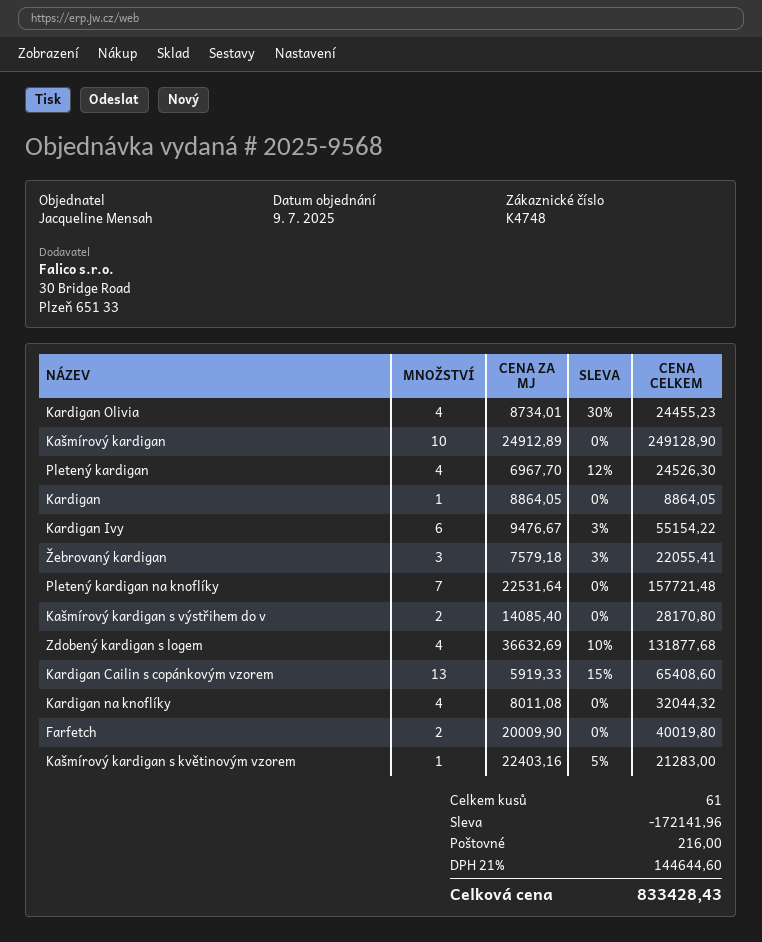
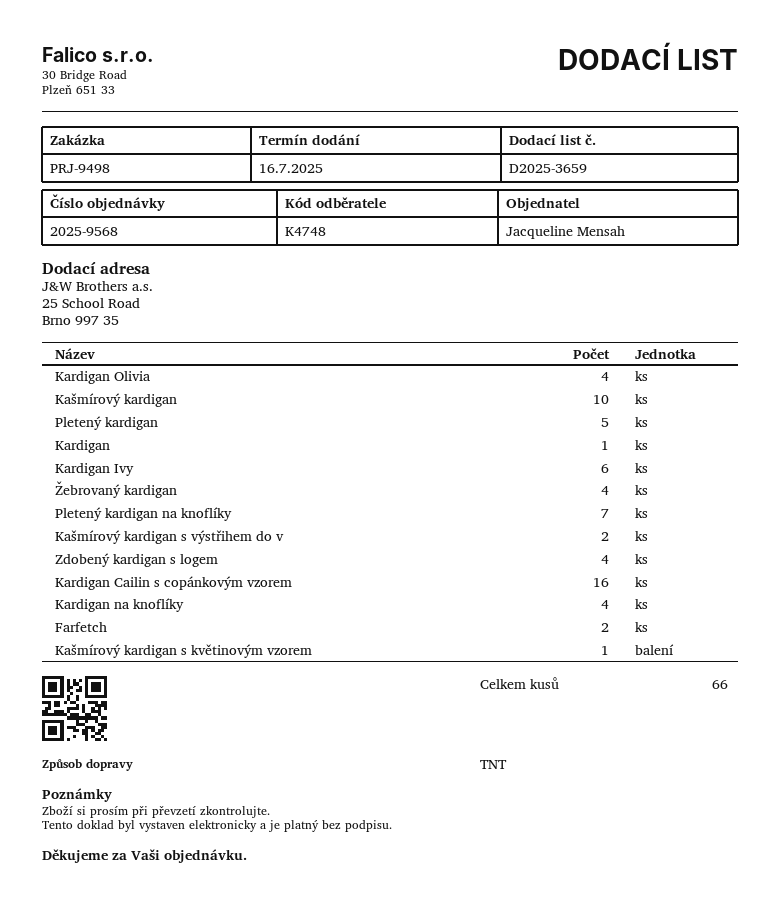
Pletený kardigan: 4 -> 5
Žebrovaný kardigan: 3 -> 4
Kardigan Cailin s copánkovým vzorem: 13 -> 16
total quantity: 61 -> 66

